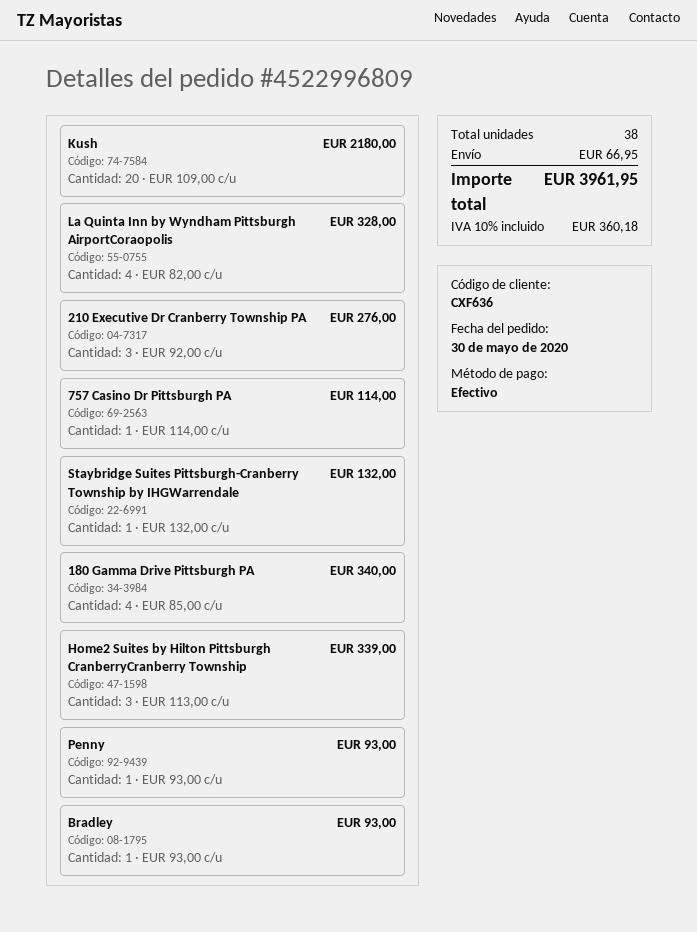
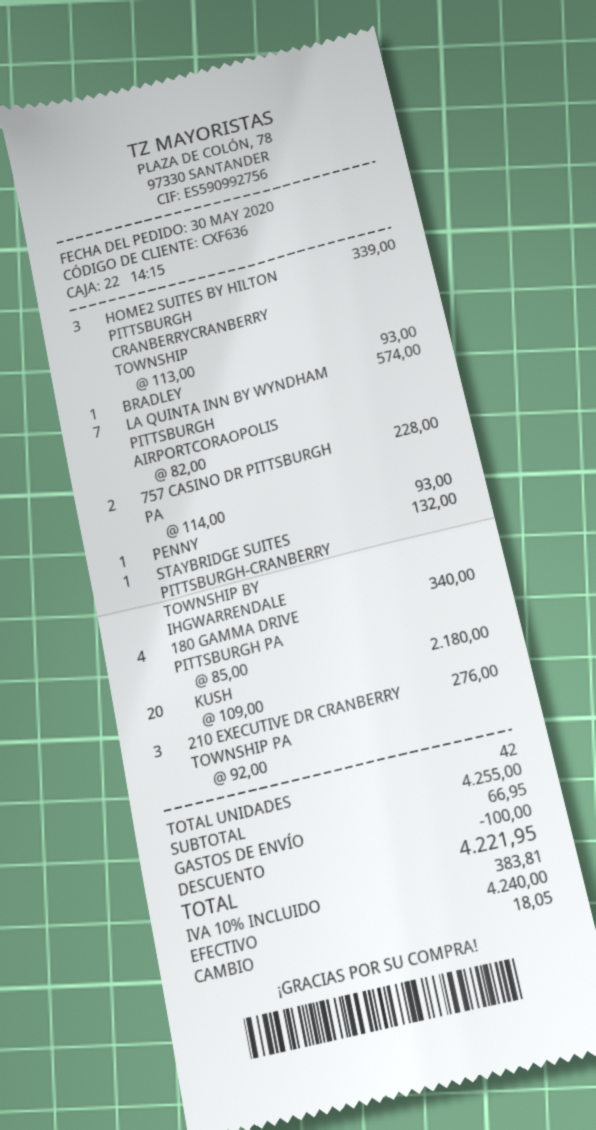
La Quinta Inn by Wyndham Pittsburgh AirportCoraopolis: 4 x 82.00 = 328.00 -> 7 x 82.00 = 574.00
757 Casino Dr Pittsburgh PA: 1 x 114.00 = 114.00 -> 2 x 114.00 = 228.00
total quantity: 38 -> 42
discount: none -> 100.00
tax: 10% = 360.18 -> 10% = 383.81
total: 3961.95 -> 4221.95

